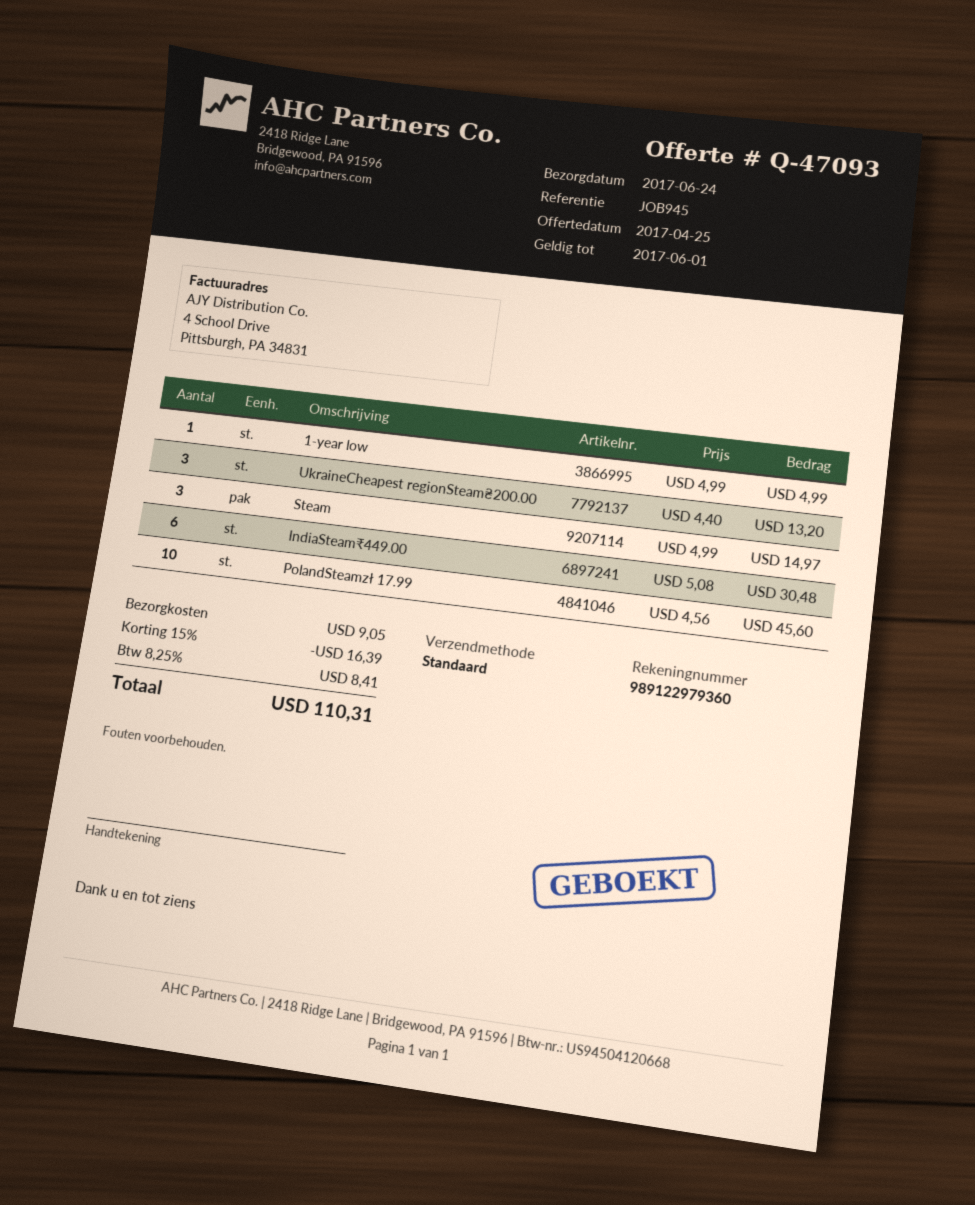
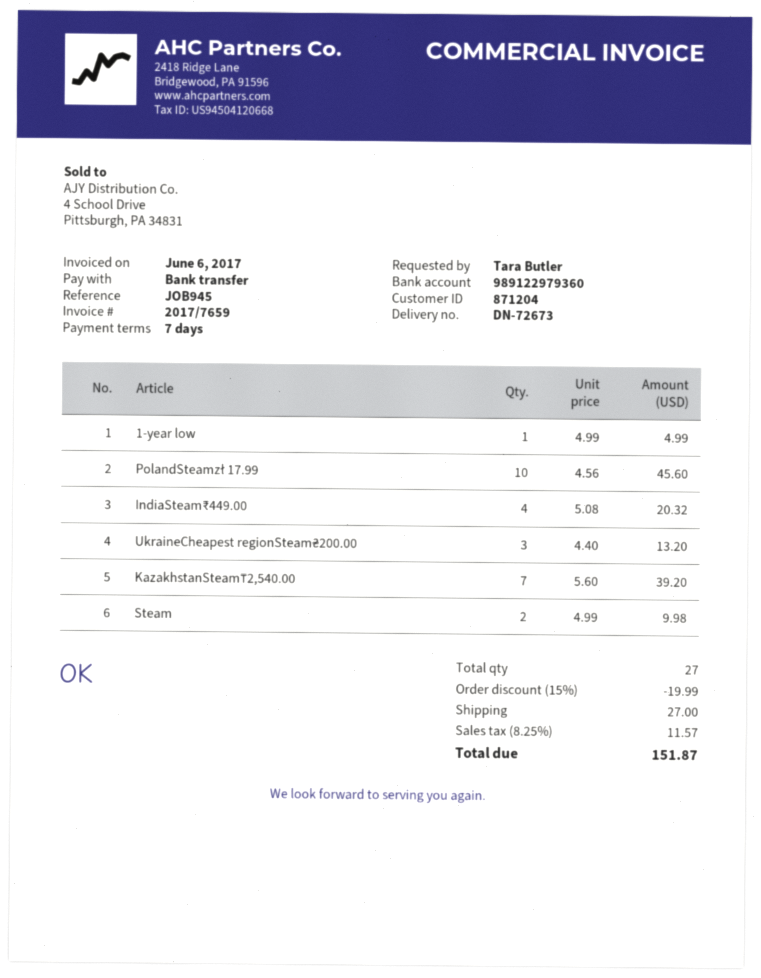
Steam: 3 x 4.99 = 14.97 -> 2 x 4.99 = 9.98
IndiaSteam₹449.00: 6 x 5.08 = 30.48 -> 4 x 5.08 = 20.32
KazakhstanSteam₸2,540.00: none -> 7 x 5.60 = 39.20
discount: 15% = 16.39 -> 15% = 19.99
shipping: 9.05 -> 27.00
tax: 8.25% = 8.41 -> 8.25% = 11.57
total: 110.31 -> 151.87

